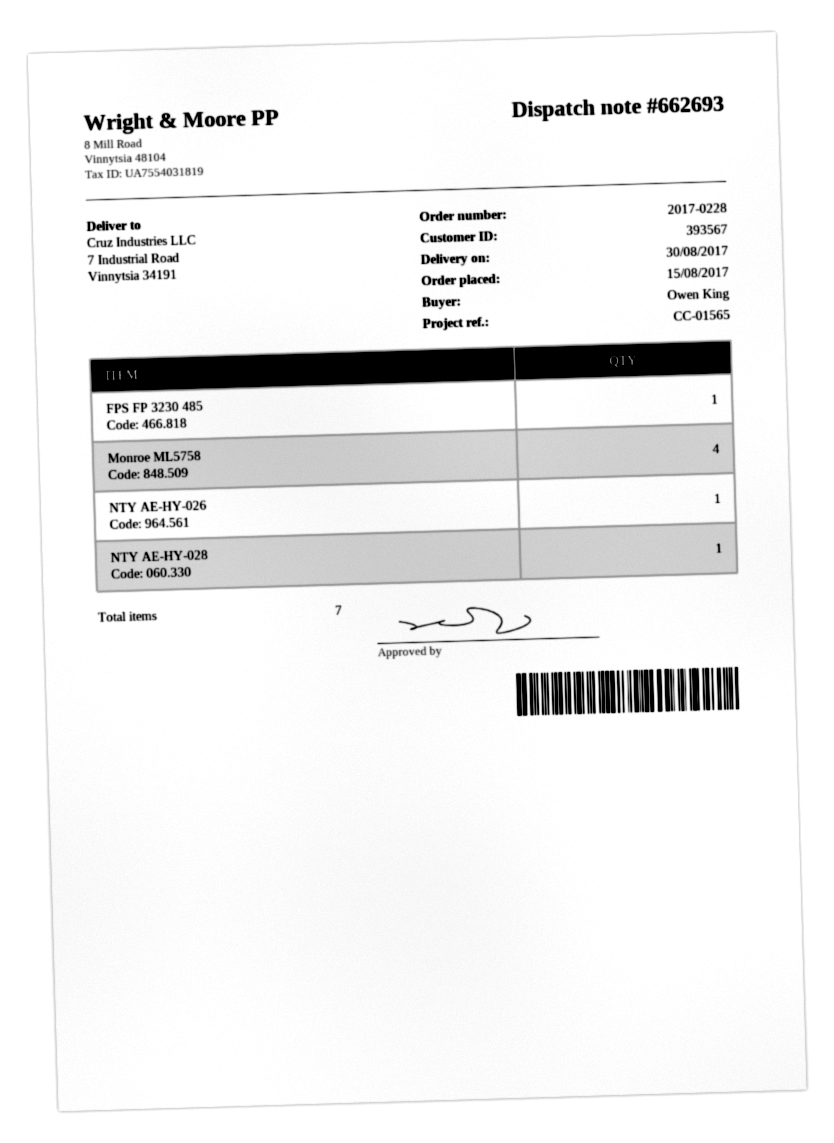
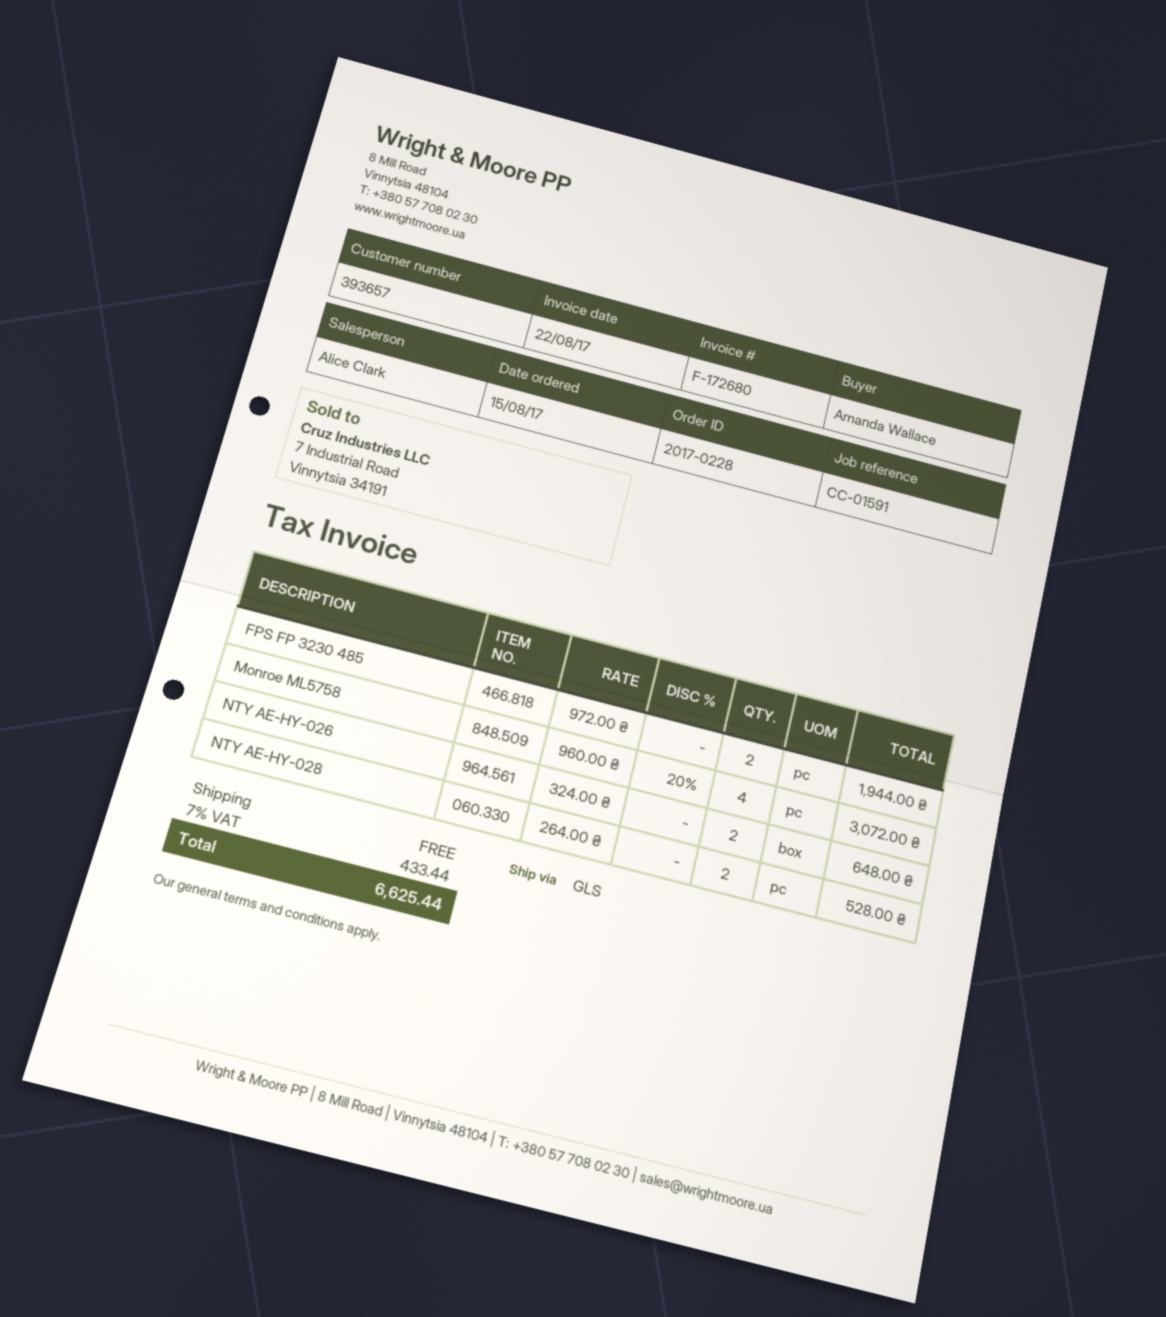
customer number: 393567 -> 393657
reference: CC-01565 -> CC-01591
ordered by: Owen King -> Amanda Wallace
FPS FP 3230 485: 1 -> 2
NTY AE-HY-026: 1 -> 2
NTY AE-HY-028: 1 -> 2

